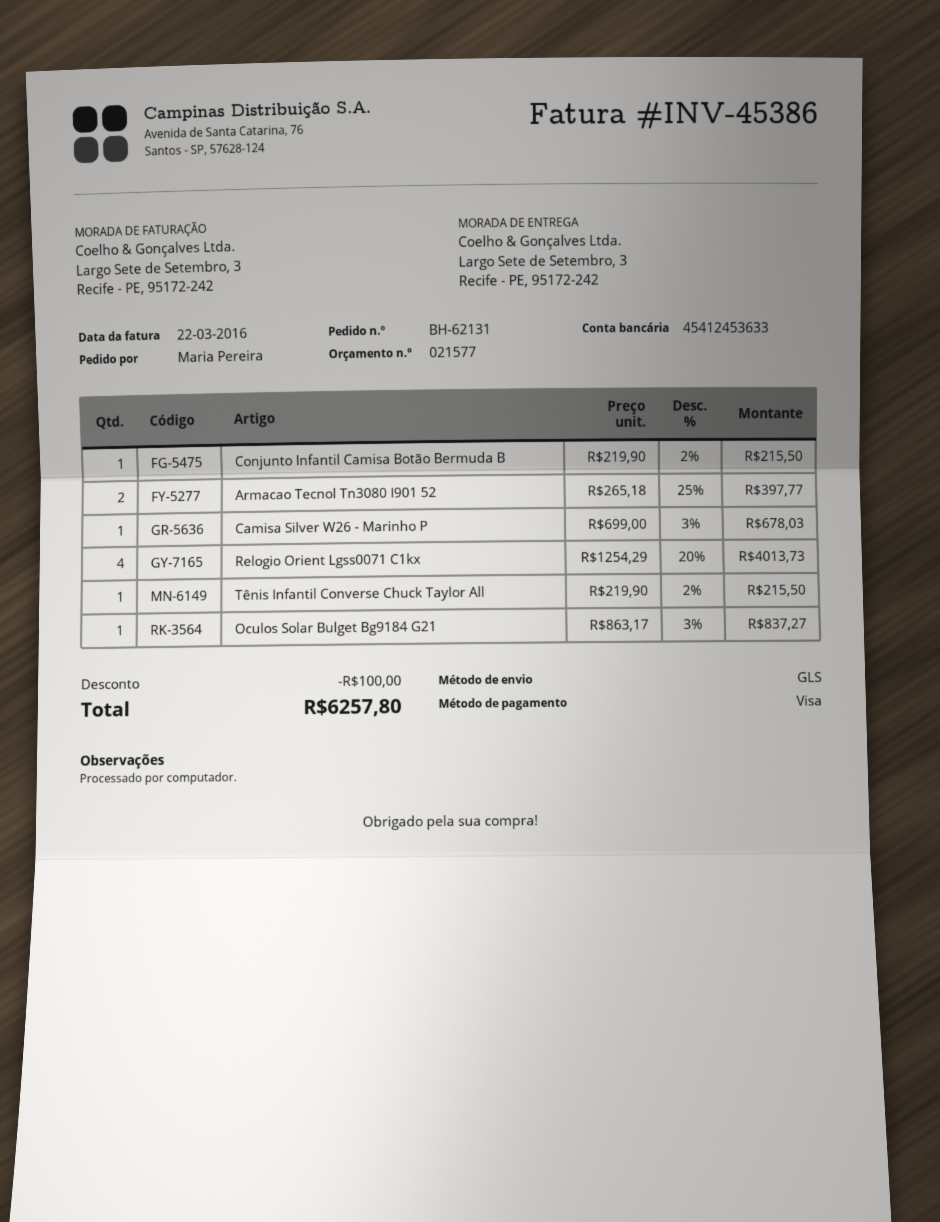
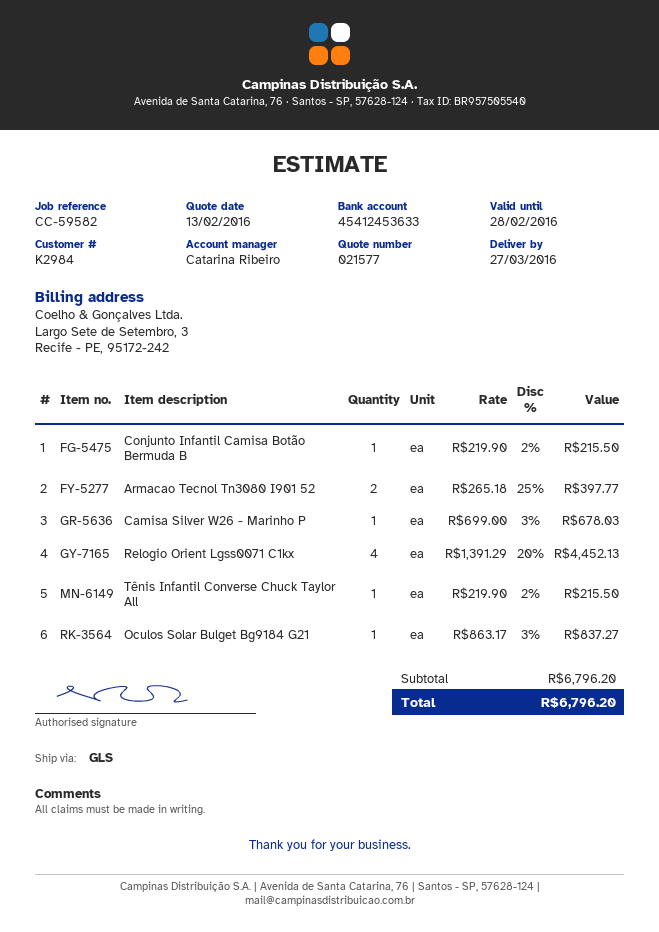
Relogio Orient Lgss0071 C1kx: 4 x 1254.29 - 20% = 4013.73 -> 4 x 1391.29 - 20% = 4452.13
discount: 100.00 -> none
total: 6257.80 -> 6796.20

